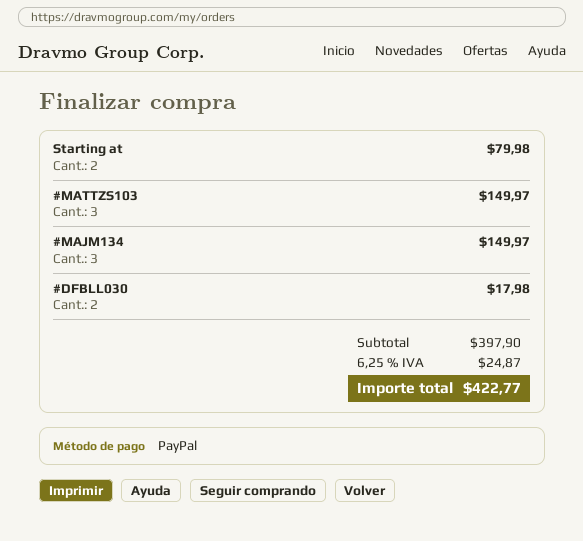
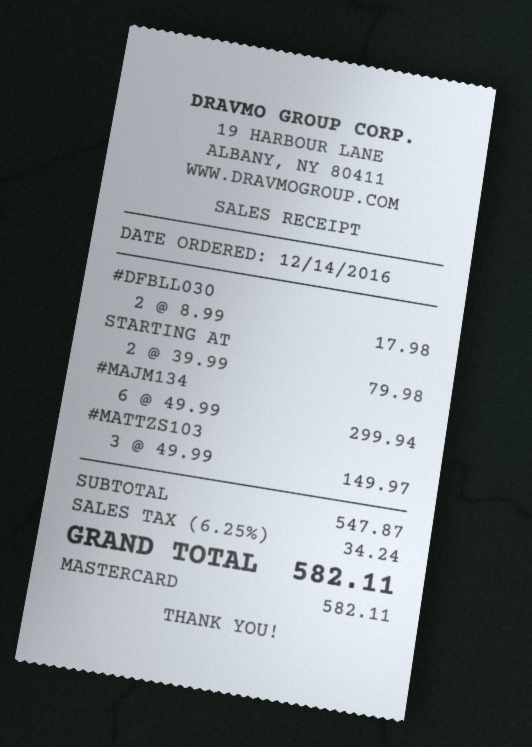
payment method: PayPal -> Mastercard
#MAJM134: 3 for 149.97 -> 6 for 299.94
subtotal: 397.90 -> 547.87
tax: 6.25% = 24.87 -> 6.25% = 34.24
total: 422.77 -> 582.11

